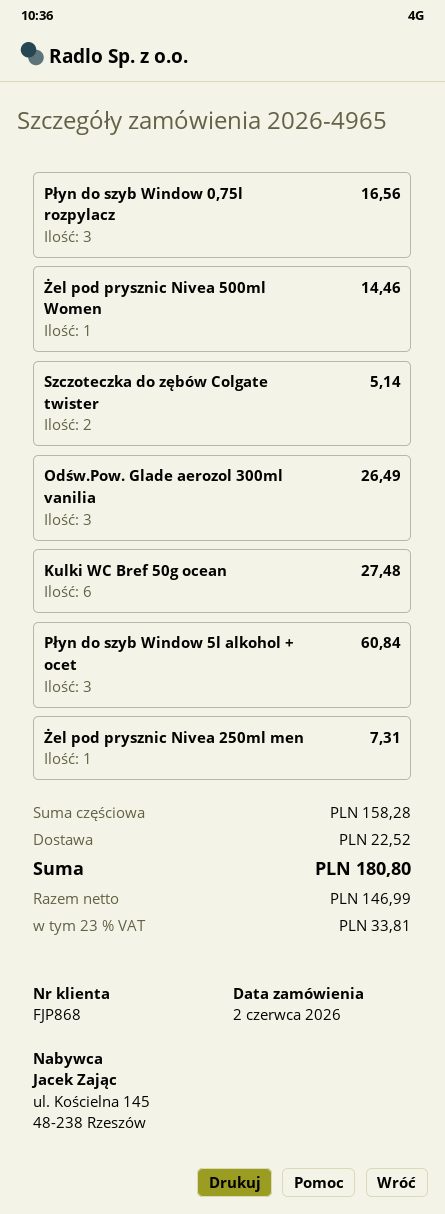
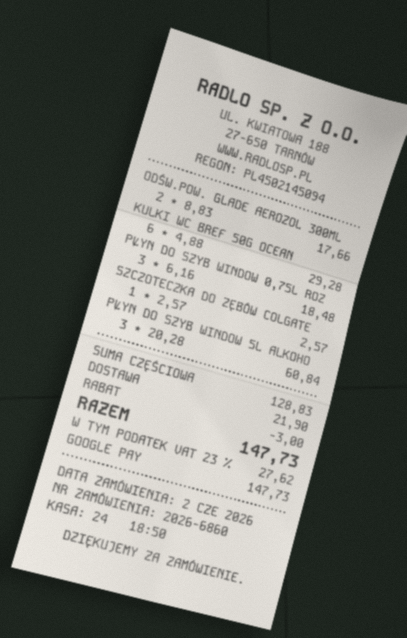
order number: 2026-4965 -> 2026-6860
Płyn do szyb Window 0,75l rozpylacz: 3 for 16.56 -> 3 for 18.48
Żel pod prysznic Nivea 500ml Women: 1 for 14.46 -> none
Szczoteczka do zębów Colgate twister: 2 for 5.14 -> 1 for 2.57
Odśw.Pow. Glade aerozol 300ml vanilia: 3 for 26.49 -> 2 for 17.66
Kulki WC Bref 50g ocean: 6 for 27.48 -> 6 for 29.28
Żel pod prysznic Nivea 250ml men: 1 for 7.31 -> none
subtotal: 158.28 -> 128.83
discount: none -> 3.00
shipping: 22.52 -> 21.90
tax: 23% = 33.81 -> 23% = 27.62
total: 180.80 -> 147.73

